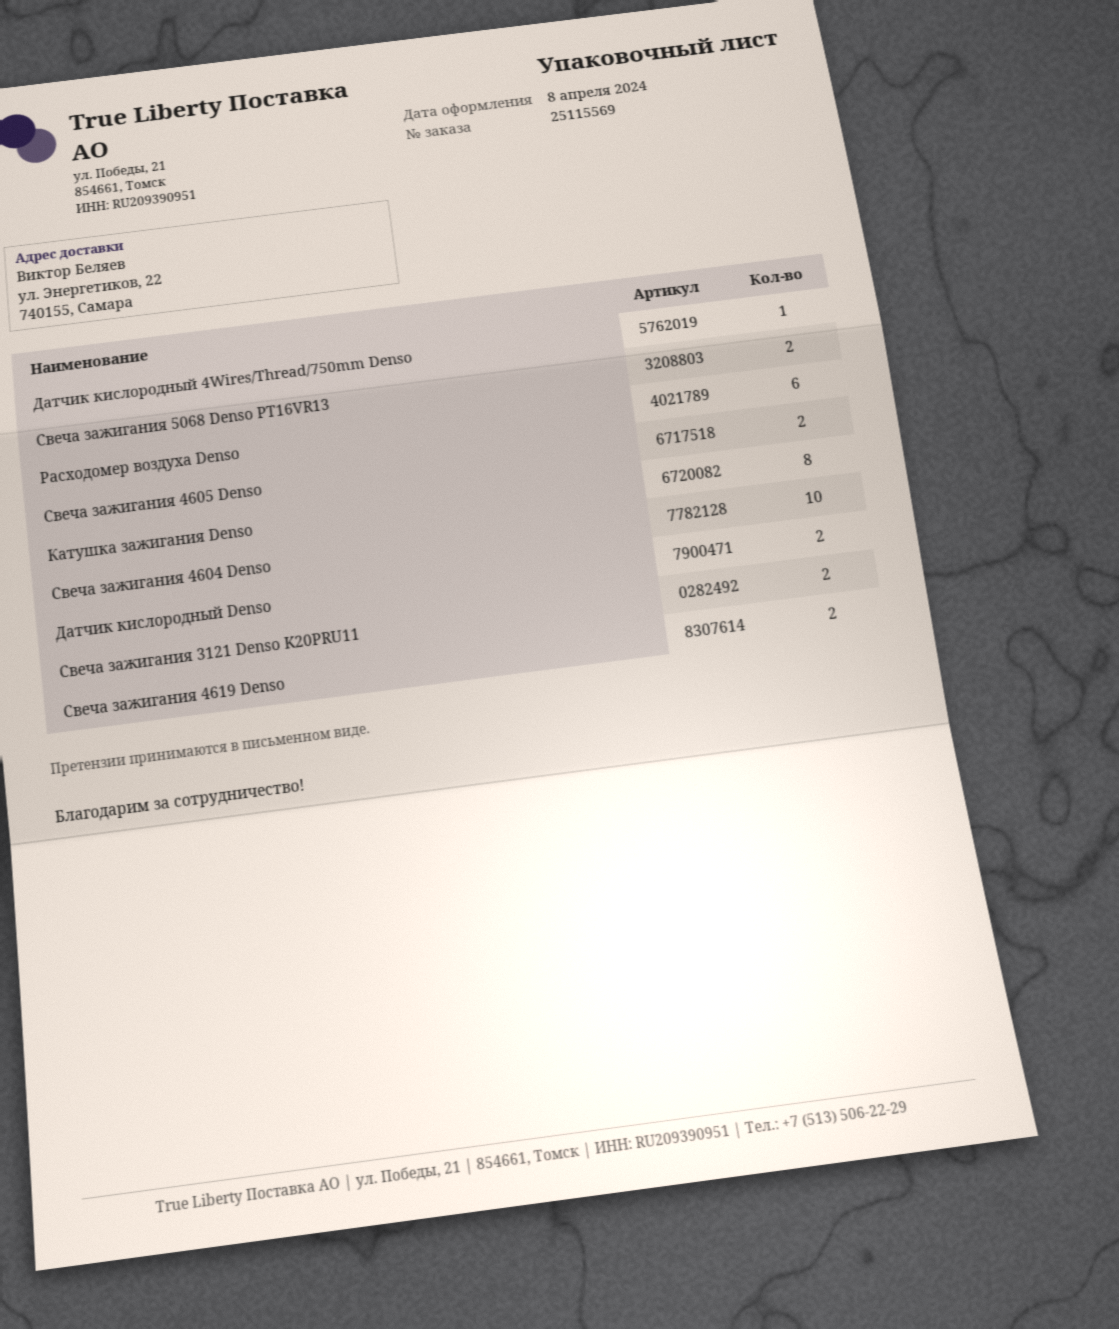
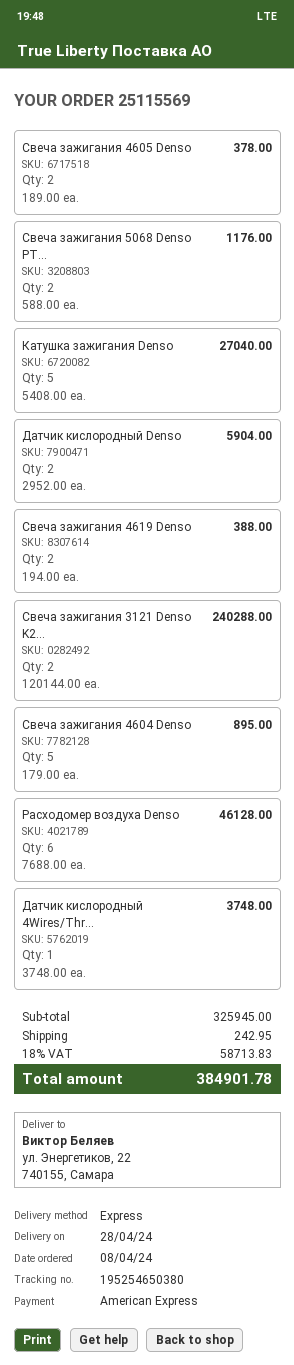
Катушка зажигания Denso: 8 -> 5
Свеча зажигания 4604 Denso: 10 -> 5

